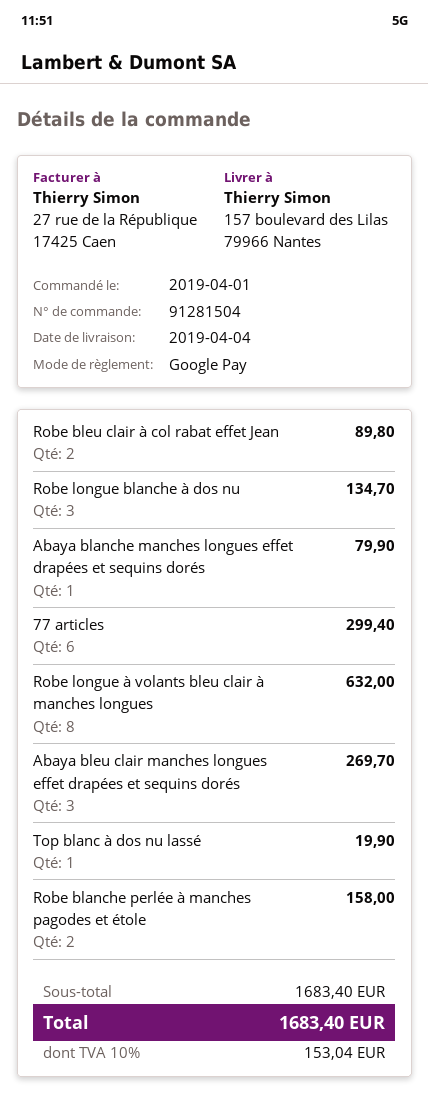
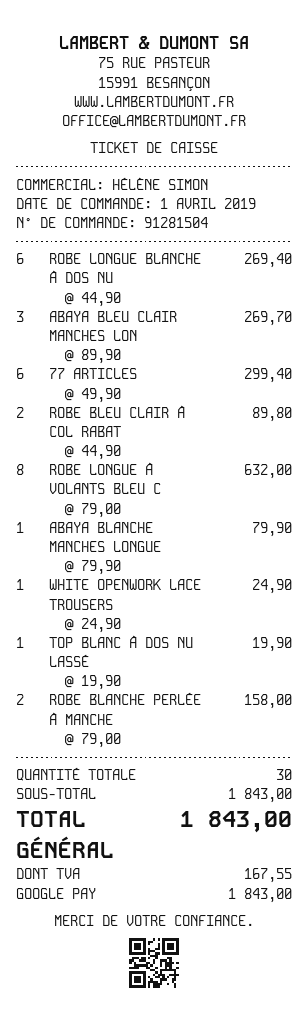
Robe longue blanche à dos nu: 3 for 134.70 -> 6 for 269.40
WHITE OPENWORK LACE TROUSERS: none -> 1 for 24.90
subtotal: 1683.40 -> 1843.00
tax: 153.04 -> 167.55
total: 1683.40 -> 1843.00

